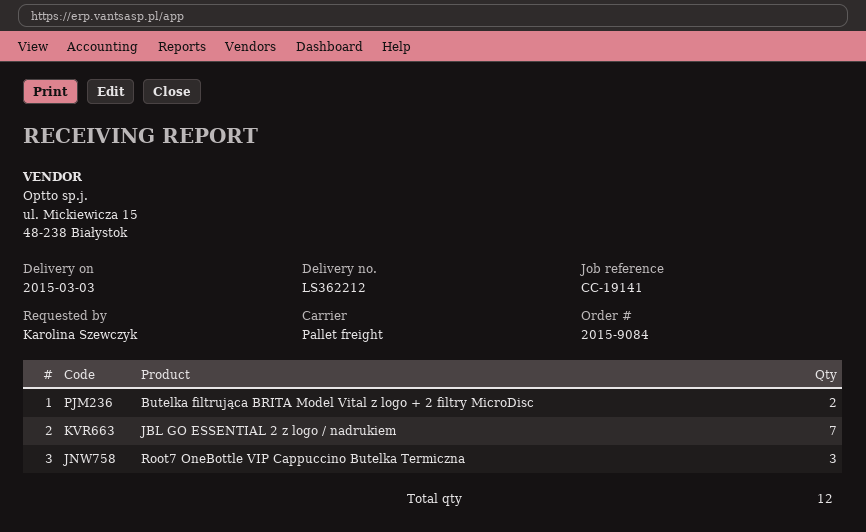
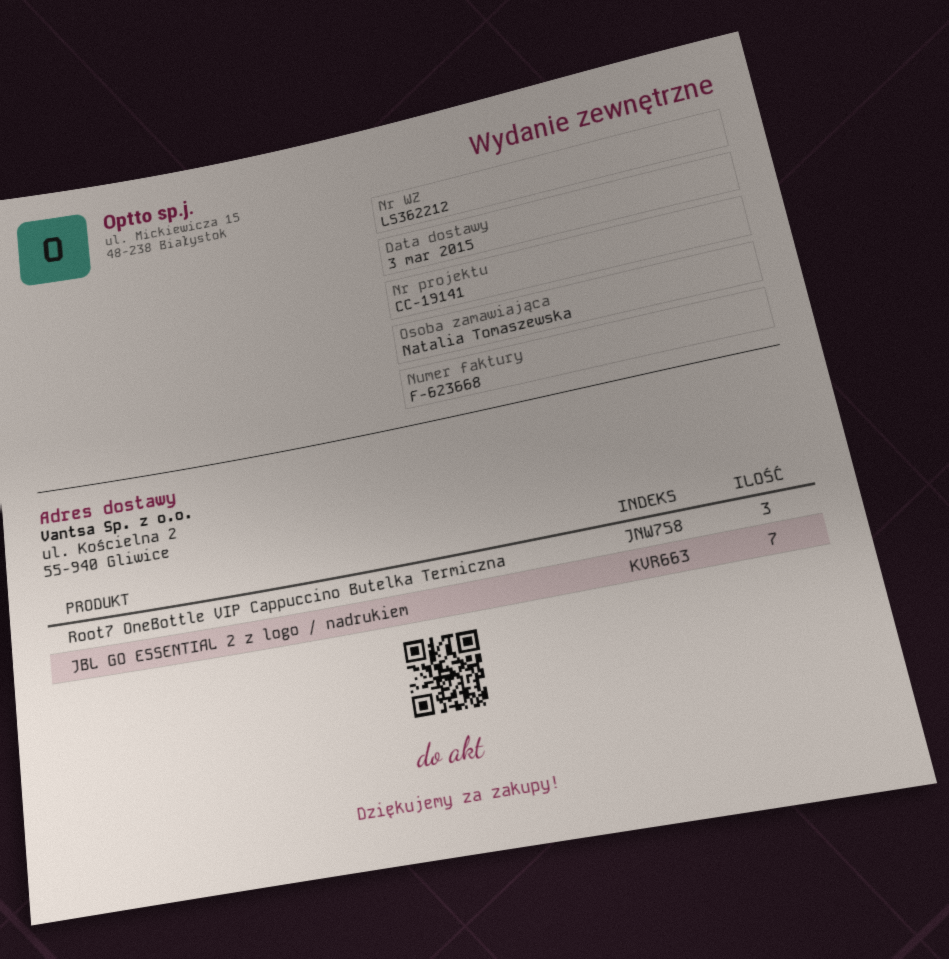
ordered by: Karolina Szewczyk -> Natalia Tomaszewska
Butelka filtrująca BRITA Model Vital z logo + 2 filtry MicroDisc: 2 -> none

